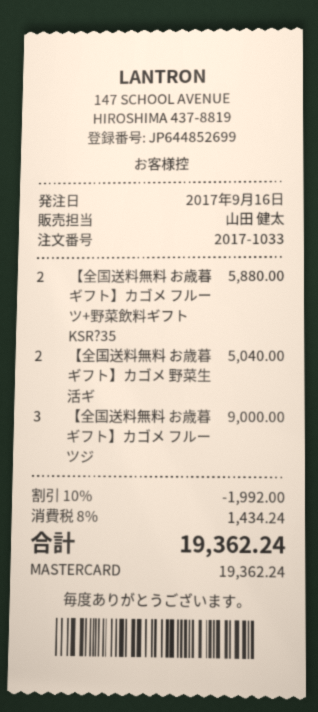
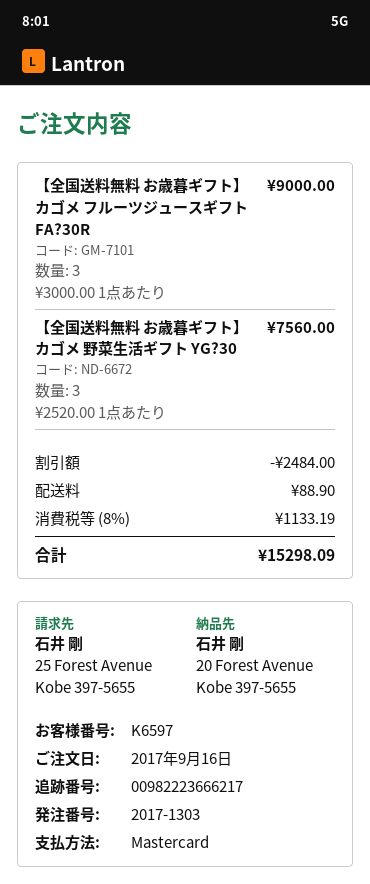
order number: 2017-1033 -> 2017-1303
【全国送料無料 お歳暮ギフト】カゴメ フルーツ+野菜飲料ギフト KSR?35: 2 for 5880.00 -> none
【全国送料無料 お歳暮ギフト】カゴメ 野菜生活ギ: 2 for 5040.00 -> 3 for 7560.00
discount: 1992.00 -> 2484.00
shipping: none -> 88.90
tax: 8% = 1434.24 -> 8% = 1133.19
total: 19362.24 -> 15298.09

